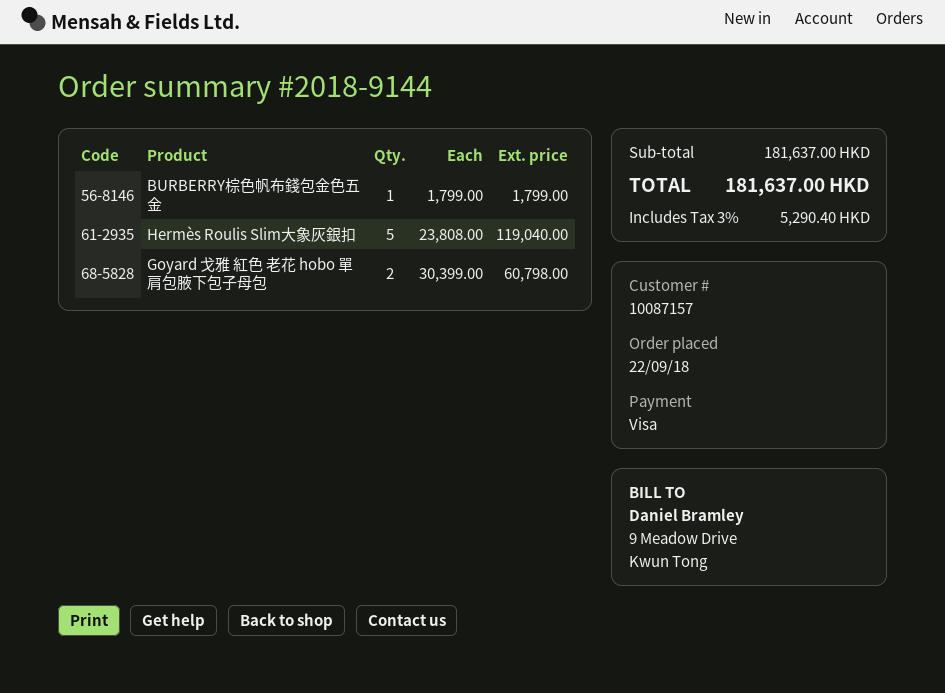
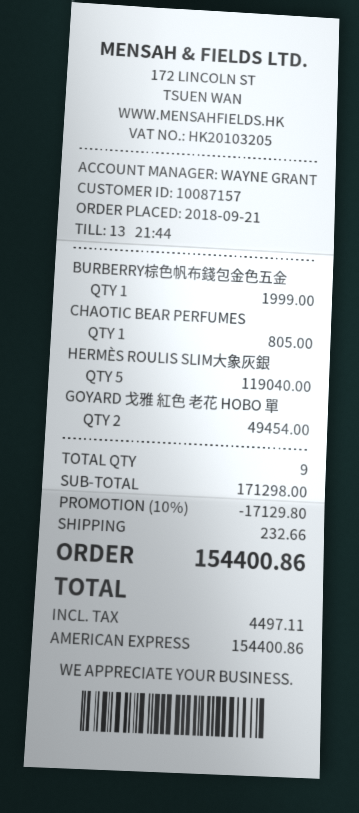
order date: 2018-09-22 -> 2018-09-21
payment method: Visa -> American Express
BURBERRY棕色帆布錢包金色五金: 1 for 1799.00 -> 1 for 1999.00
Goyard 戈雅 紅色 老花 hobo 單肩包腋下包子母包: 2 for 60798.00 -> 2 for 49454.00
CHAOTIC BEAR PERFUMES: none -> 1 for 805.00
subtotal: 181637.00 -> 171298.00
discount: none -> 10% = 17129.80
shipping: none -> 232.66
tax: 5290.40 -> 4497.11
total: 181637.00 -> 154400.86

